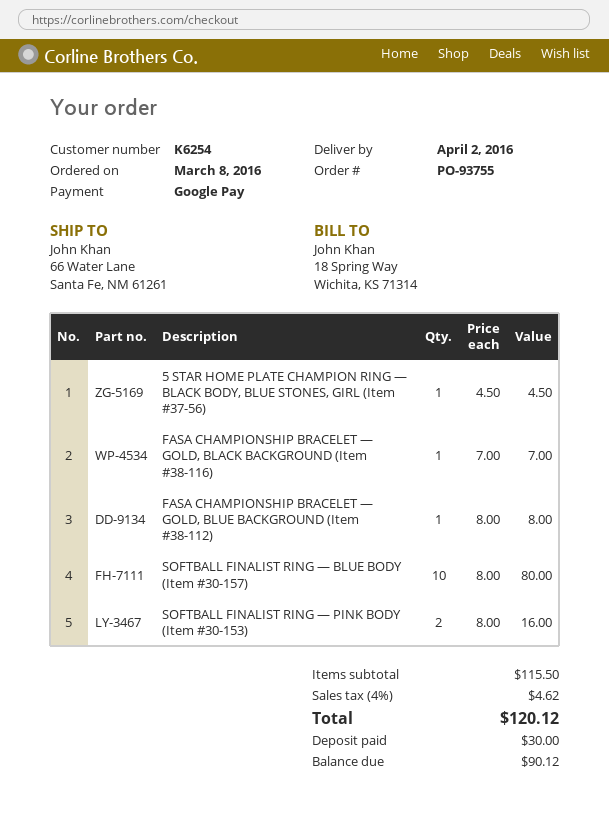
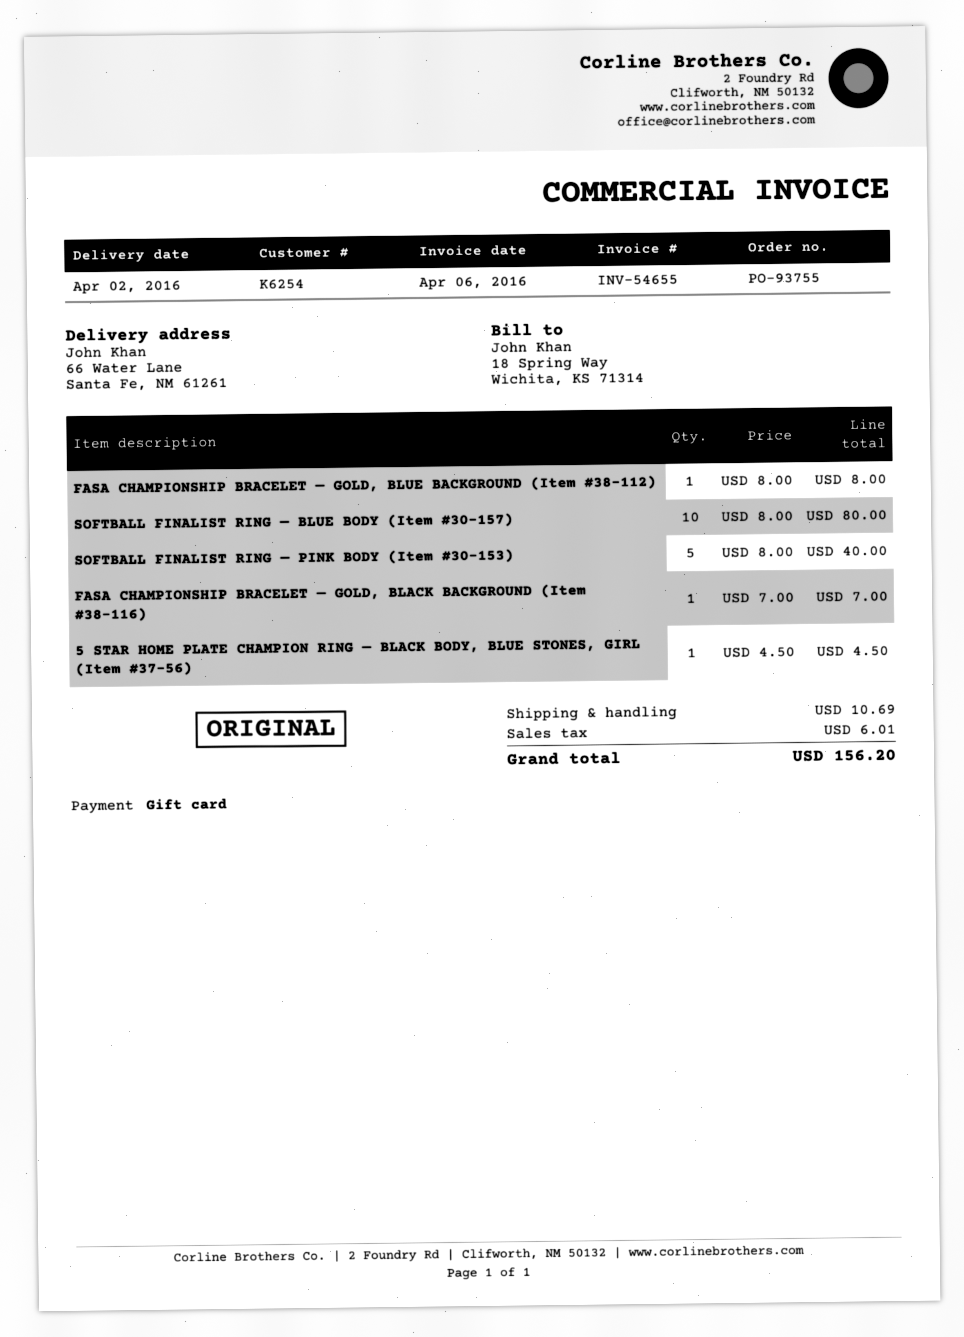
payment method: Google Pay -> gift card
SOFTBALL FINALIST RING — PINK BODY (Item #30-153): 2 x 8.00 = 16.00 -> 5 x 8.00 = 40.00
shipping: none -> 10.69
tax: 4.62 -> 6.01
total: 120.12 -> 156.20

